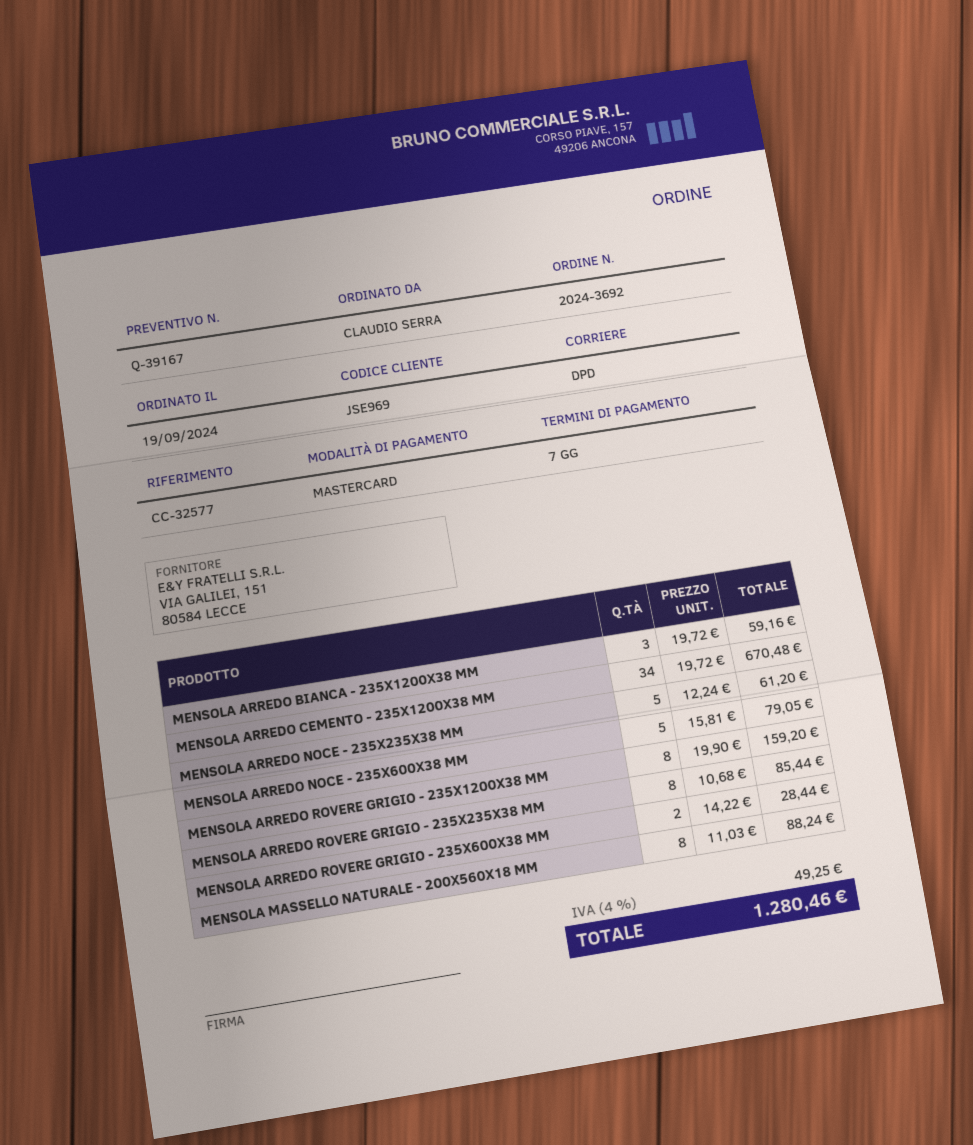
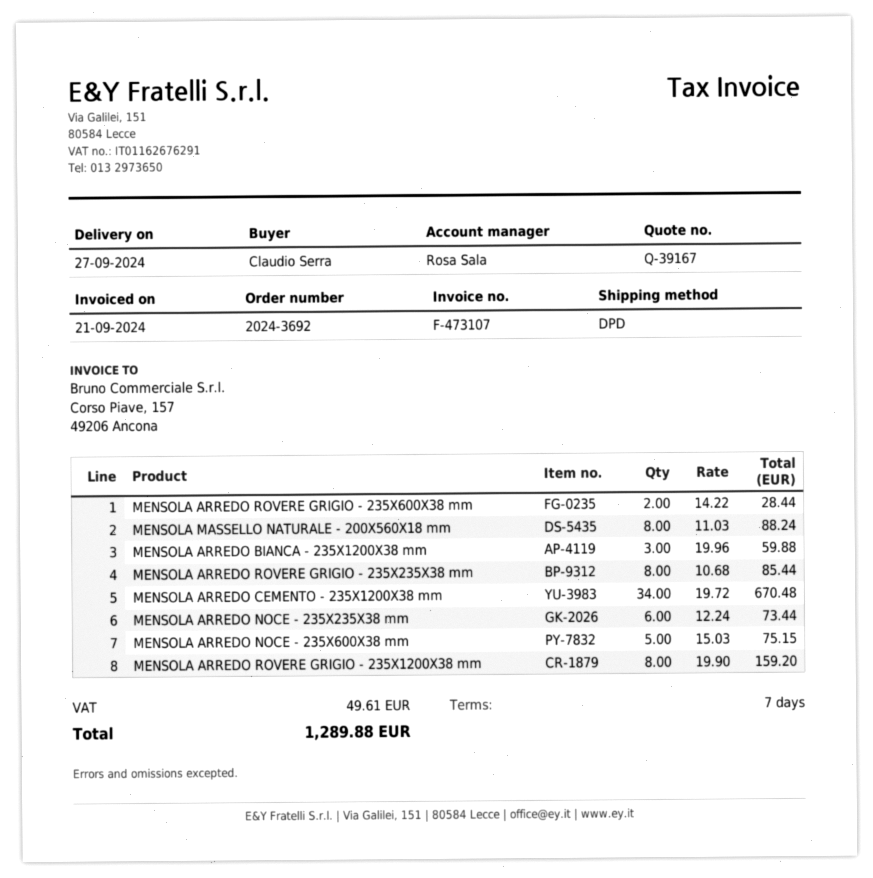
MENSOLA ARREDO BIANCA - 235X1200X38 MM: 3 x 19.72 = 59.16 -> 3 x 19.96 = 59.88
MENSOLA ARREDO NOCE - 235X235X38 MM: 5 x 12.24 = 61.20 -> 6 x 12.24 = 73.44
MENSOLA ARREDO NOCE - 235X600X38 MM: 5 x 15.81 = 79.05 -> 5 x 15.03 = 75.15
tax: 49.25 -> 49.61
total: 1280.46 -> 1289.88

